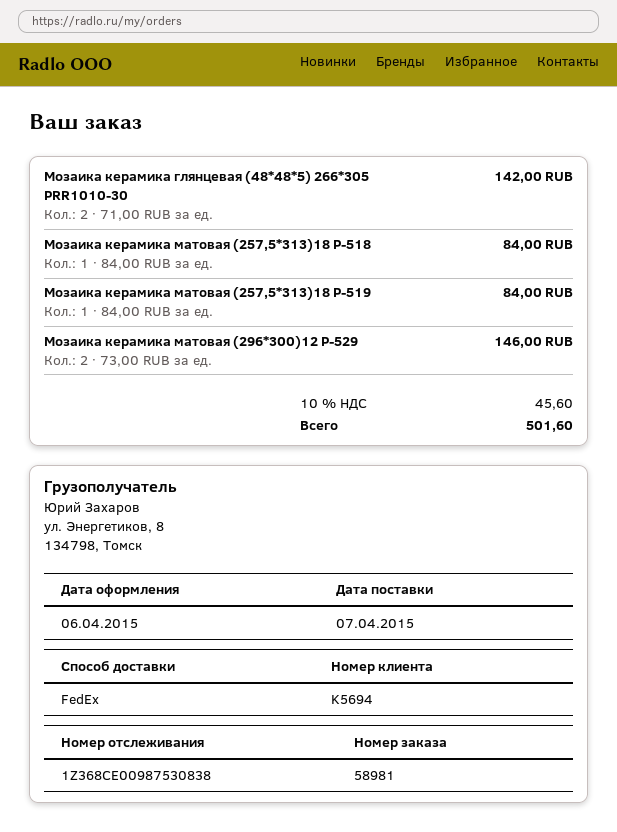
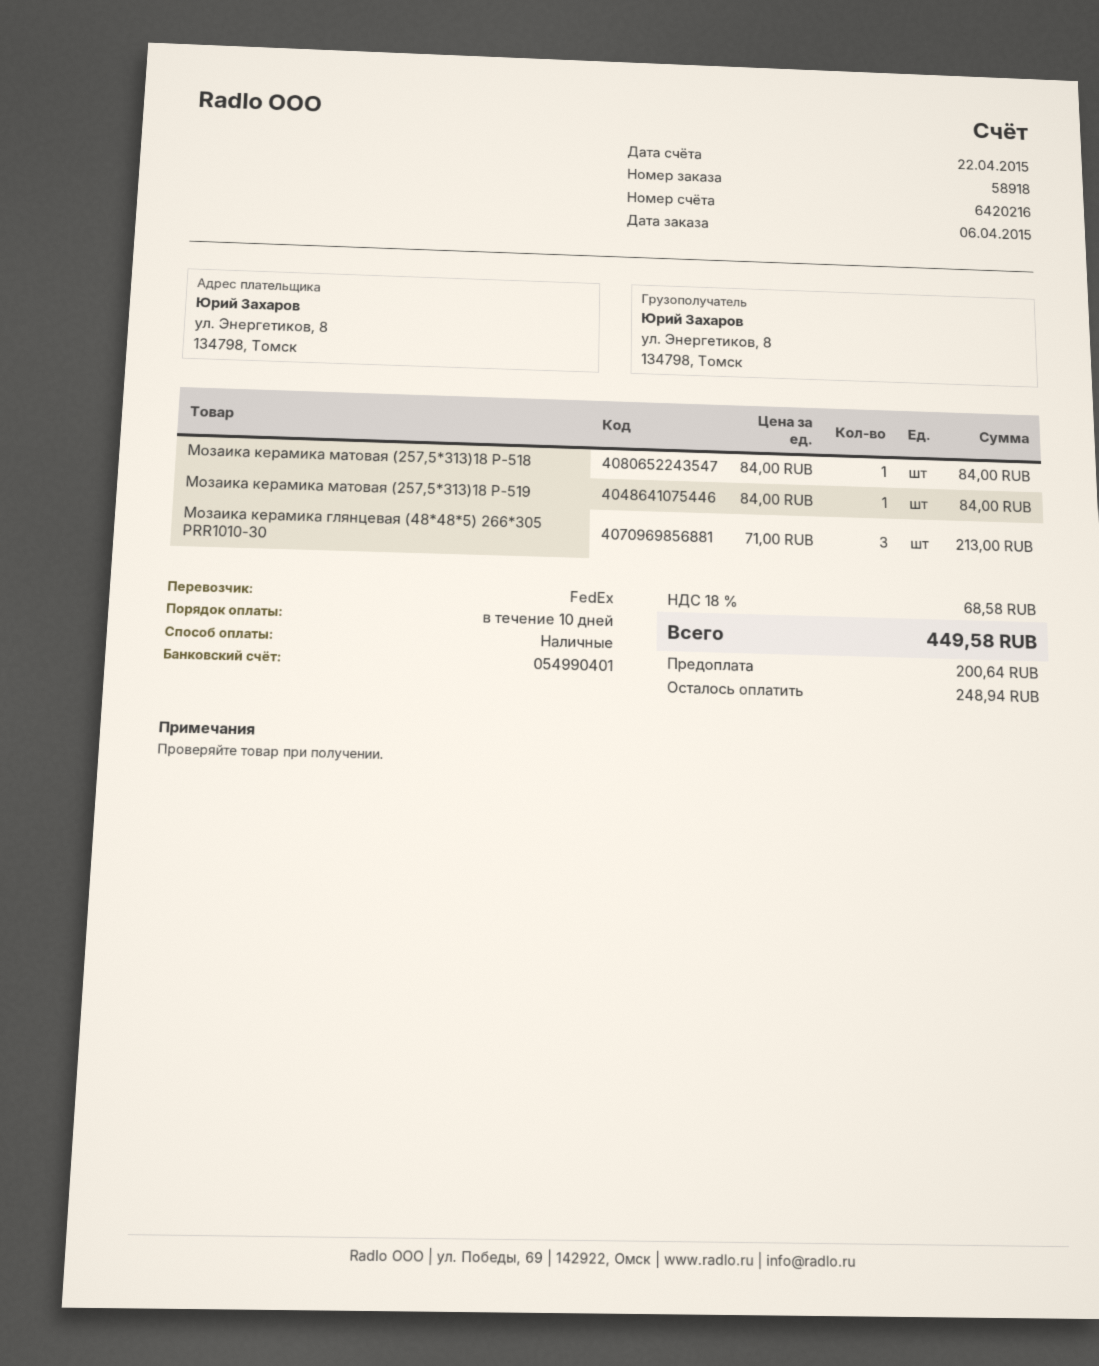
order number: 58981 -> 58918
Мозаика керамика глянцевая (48*48*5) 266*305 PRR1010-30: 2 x 71.00 = 142.00 -> 3 x 71.00 = 213.00
Мозаика керамика матовая (296*300)12 P-529: 2 x 73.00 = 146.00 -> none
tax: 10% = 45.60 -> 18% = 68.58
total: 501.60 -> 449.58

